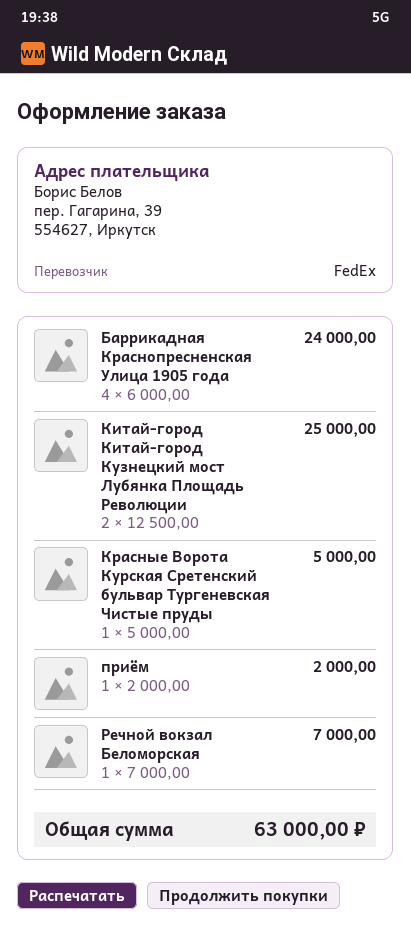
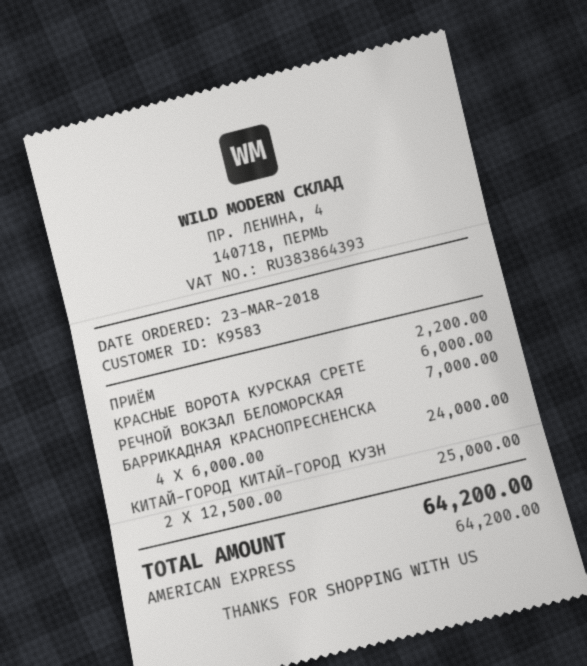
Красные Ворота Курская Сретенский бульвар Тургеневская Чистые пруды: 1 x 5000.00 = 5000.00 -> 1 x 6000.00 = 6000.00
приём: 1 x 2000.00 = 2000.00 -> 1 x 2200.00 = 2200.00
total: 63000.00 -> 64200.00

